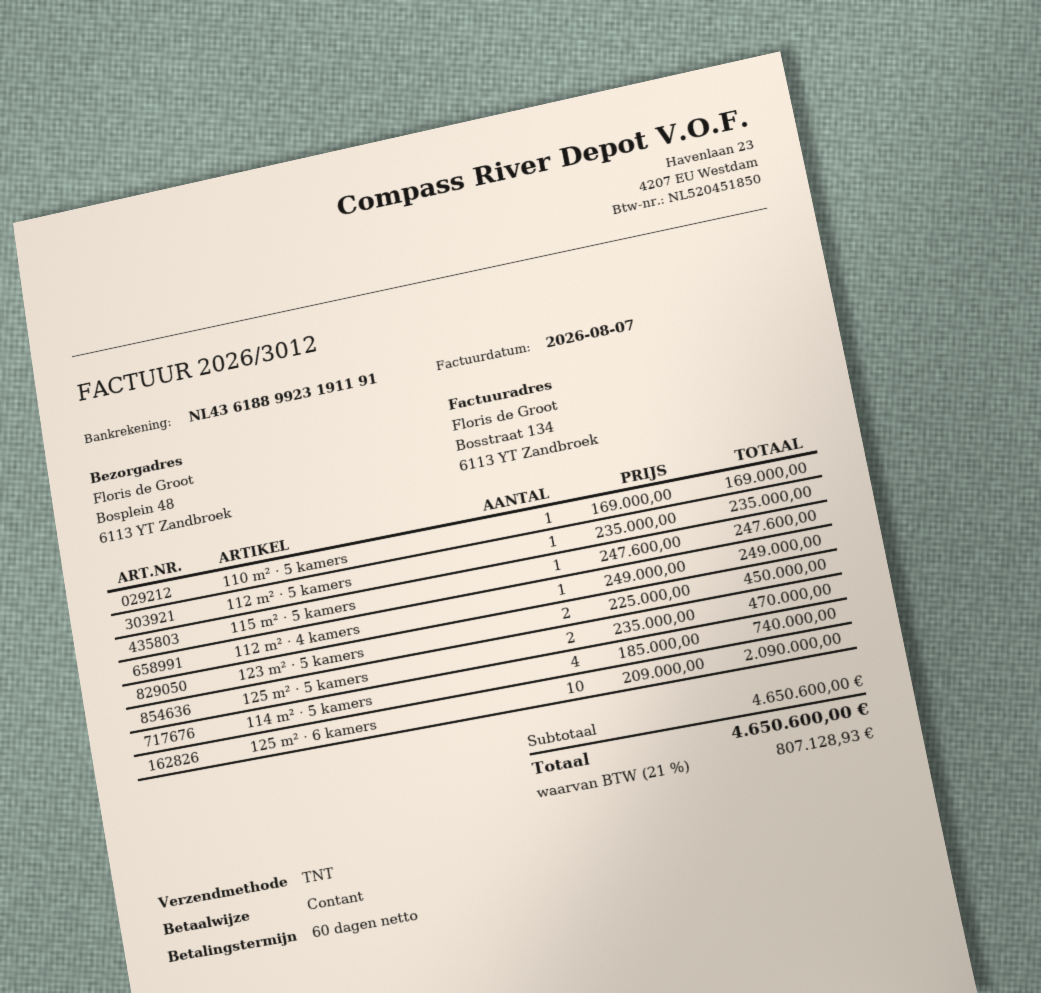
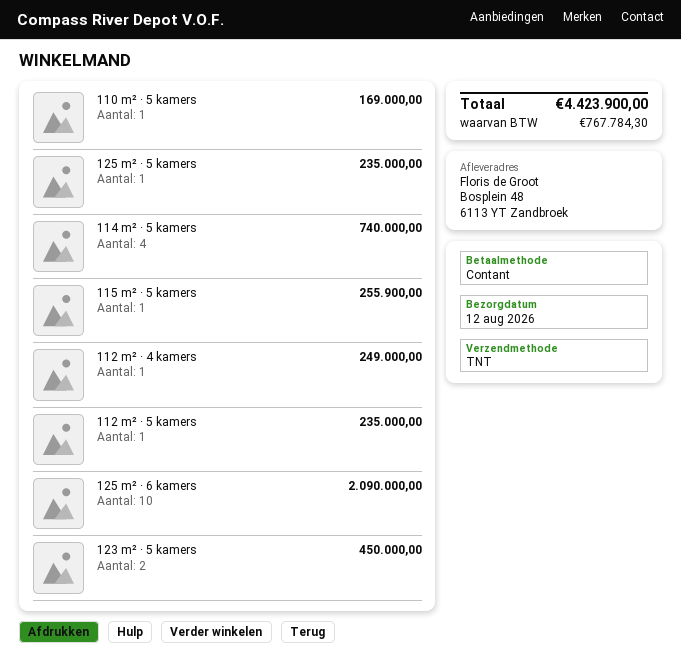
115 m² · 5 kamers: 1 for 247600.00 -> 1 for 255900.00
125 m² · 5 kamers: 2 for 470000.00 -> 1 for 235000.00
tax: 807128.93 -> 767784.30
total: 4650600.00 -> 4423900.00

